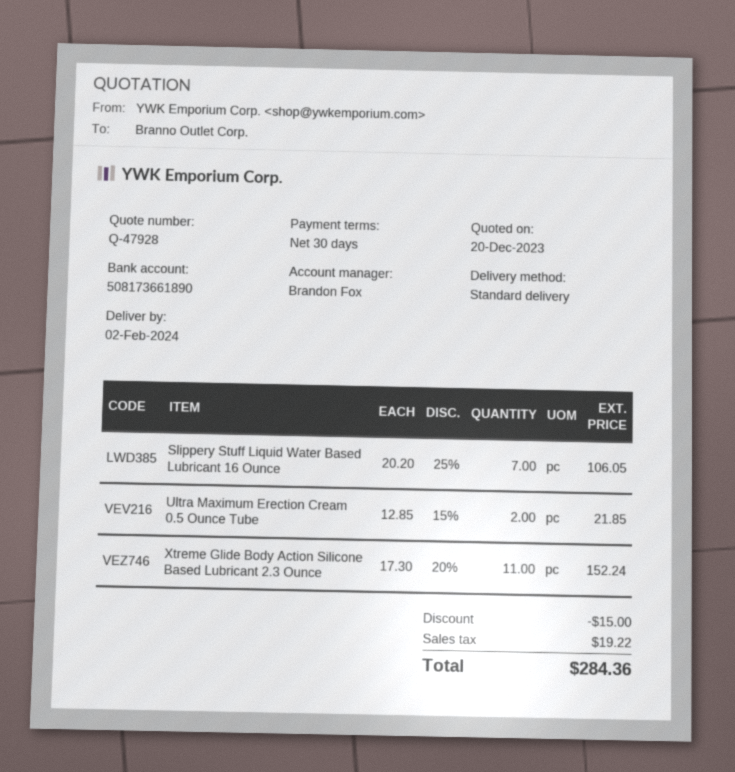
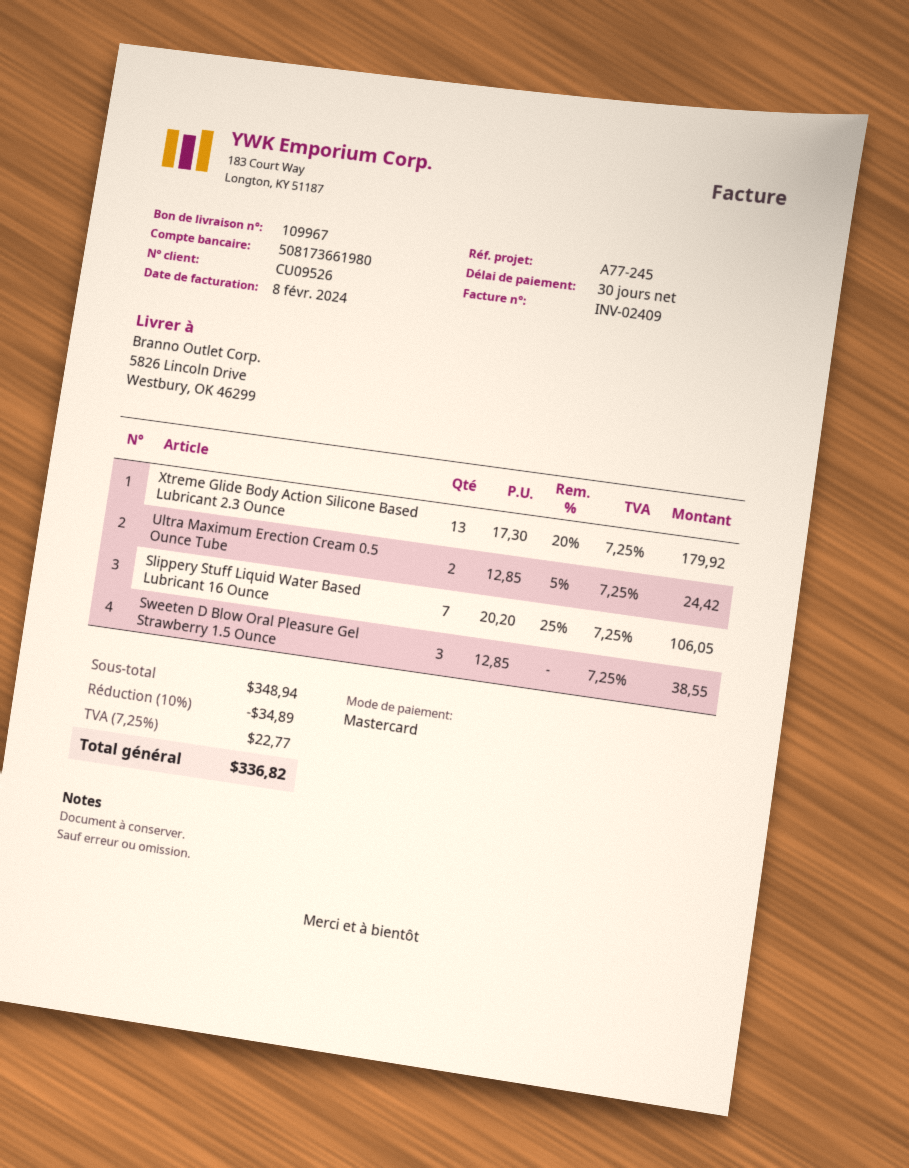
bank account: 508173661890 -> 508173661980
Ultra Maximum Erection Cream 0.5 Ounce Tube: 2 x 12.85 - 15% = 21.85 -> 2 x 12.85 - 5% = 24.42
Xtreme Glide Body Action Silicone Based Lubricant 2.3 Ounce: 11 x 17.30 - 20% = 152.24 -> 13 x 17.30 - 20% = 179.92
Sweeten D Blow Oral Pleasure Gel Strawberry 1.5 Ounce: none -> 3 x 12.85 = 38.55
discount: 15.00 -> 34.89
tax: 19.22 -> 22.77
total: 284.36 -> 336.82

